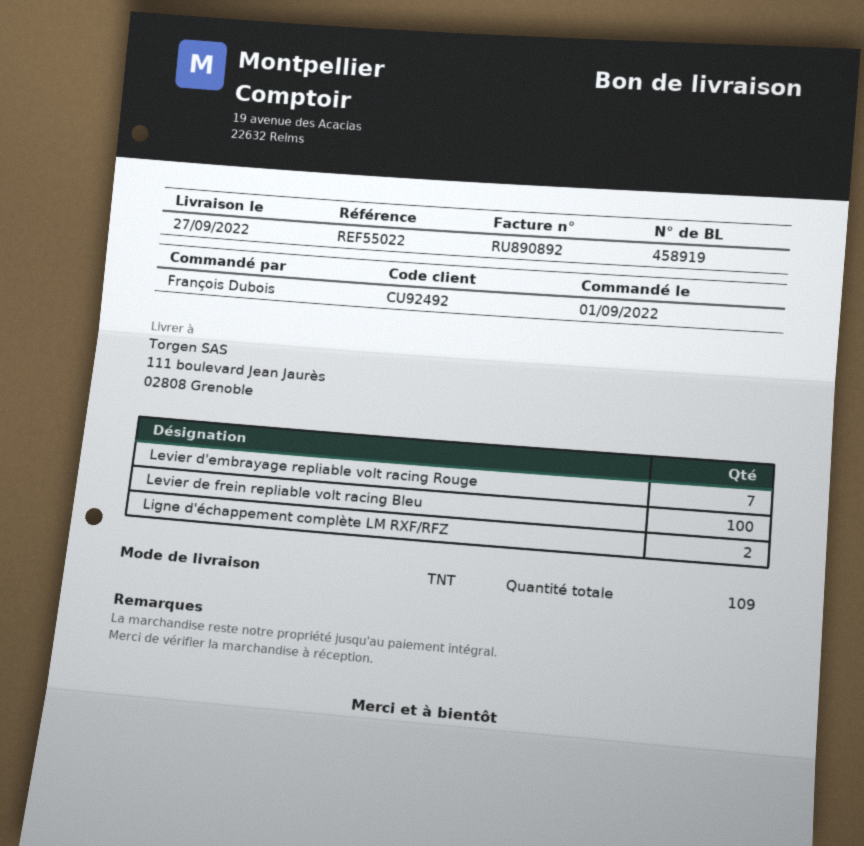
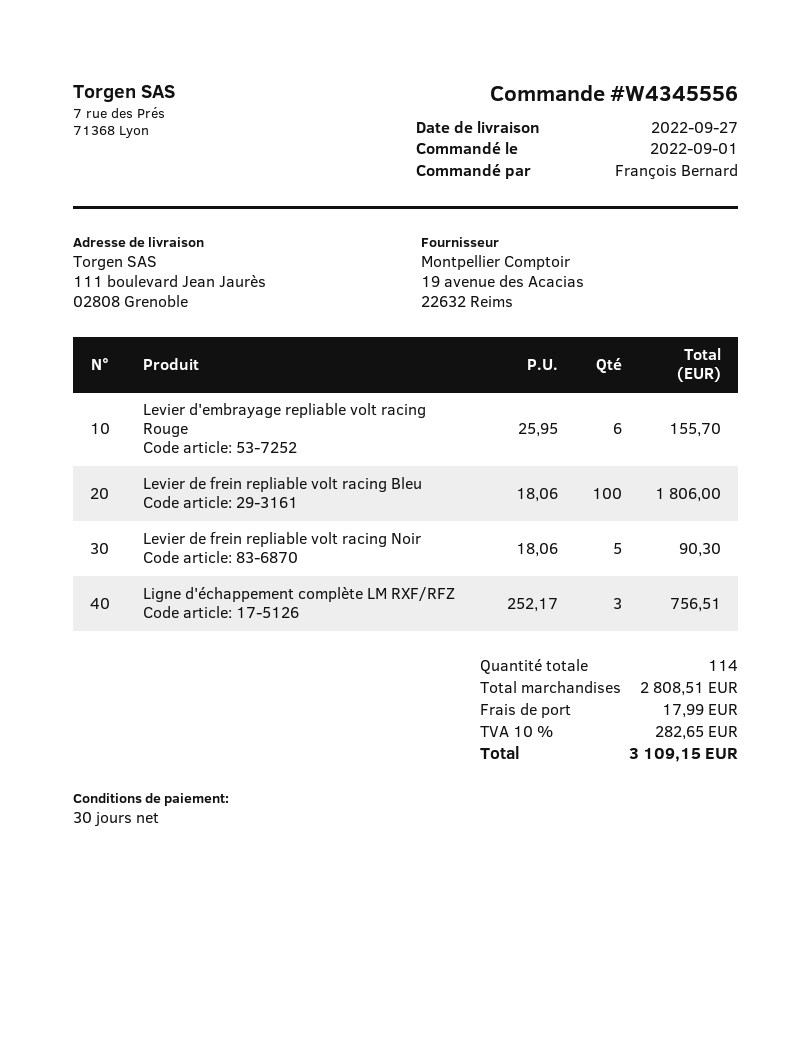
ordered by: François Dubois -> François Bernard
Levier d'embrayage repliable volt racing Rouge: 7 -> 6
Ligne d'échappement complète LM RXF/RFZ: 2 -> 3
Levier de frein repliable volt racing Noir: none -> 5
total quantity: 109 -> 114

